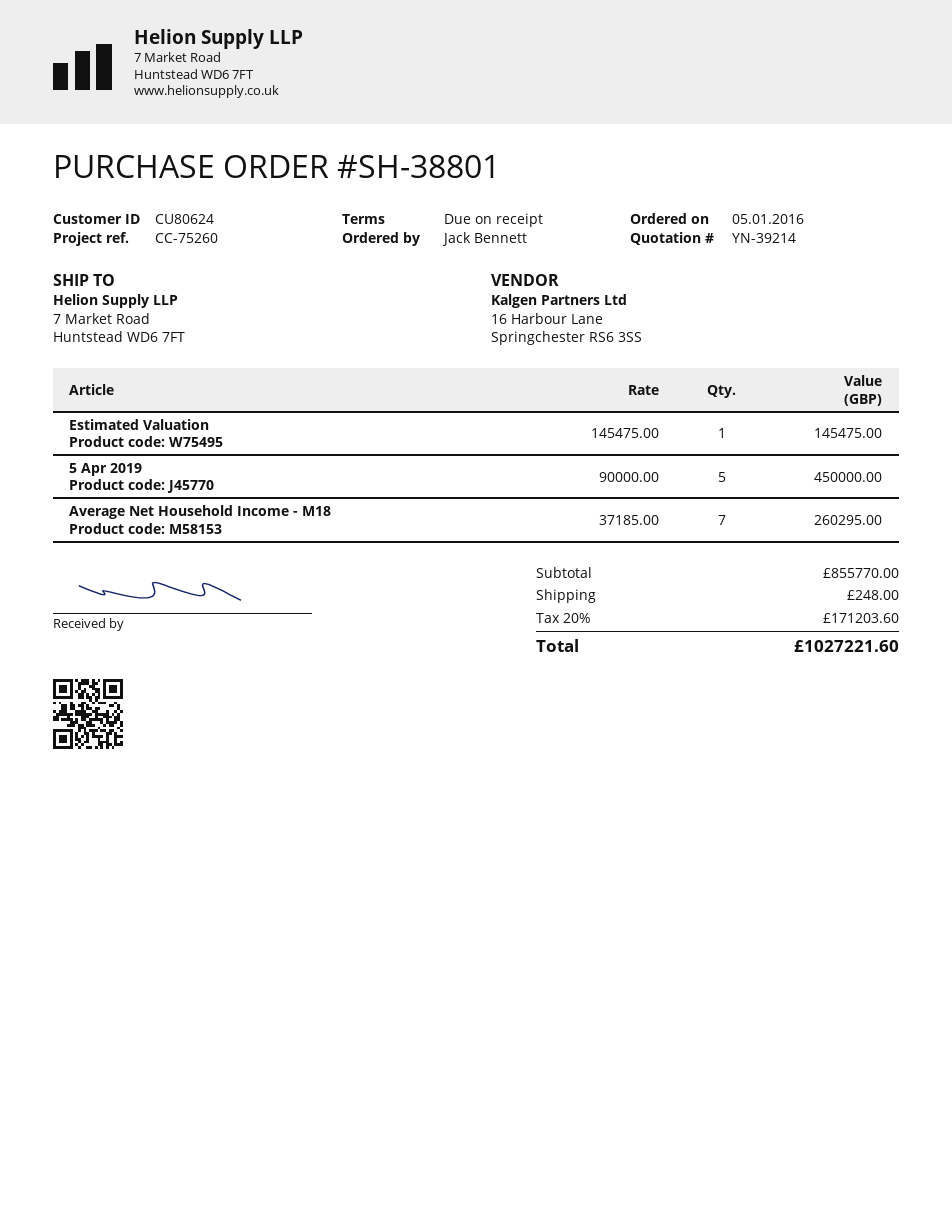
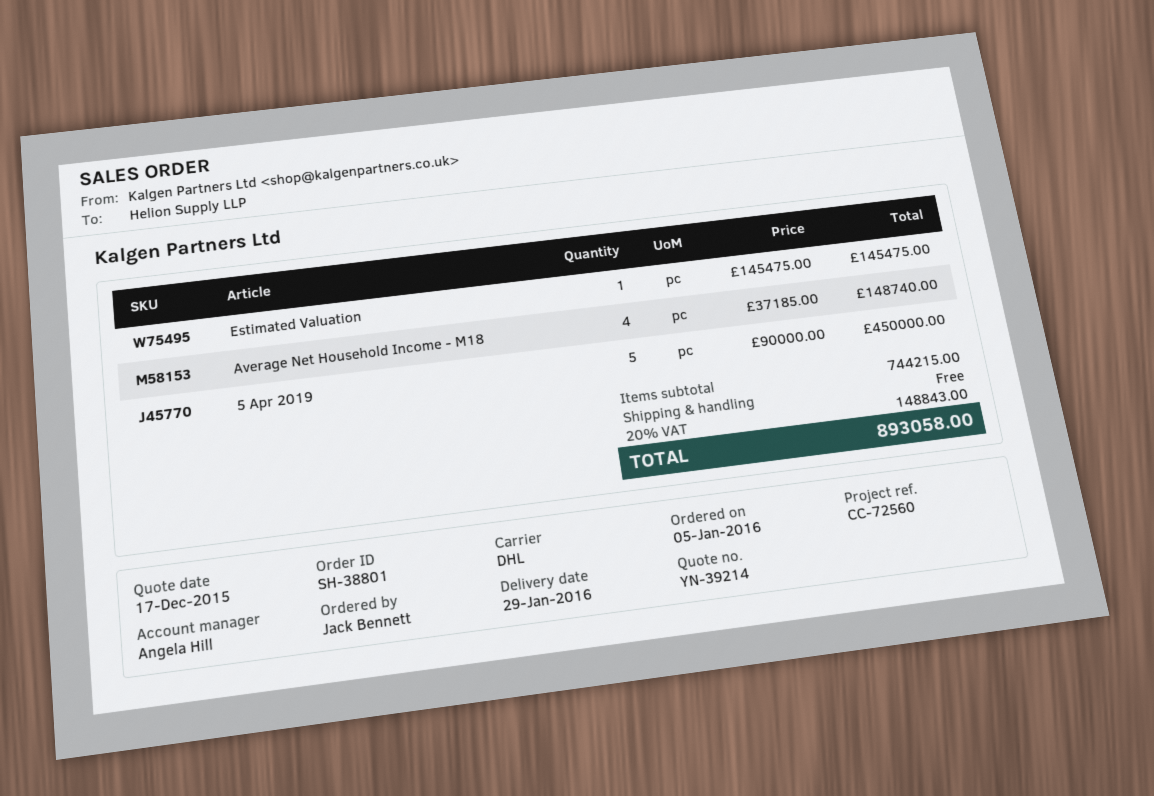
reference: CC-75260 -> CC-72560
Average Net Household Income - M18: 7 x 37185.00 = 260295.00 -> 4 x 37185.00 = 148740.00
subtotal: 855770.00 -> 744215.00
shipping: 248.00 -> 0.00
tax: 20% = 171203.60 -> 20% = 148843.00
total: 1027221.60 -> 893058.00

